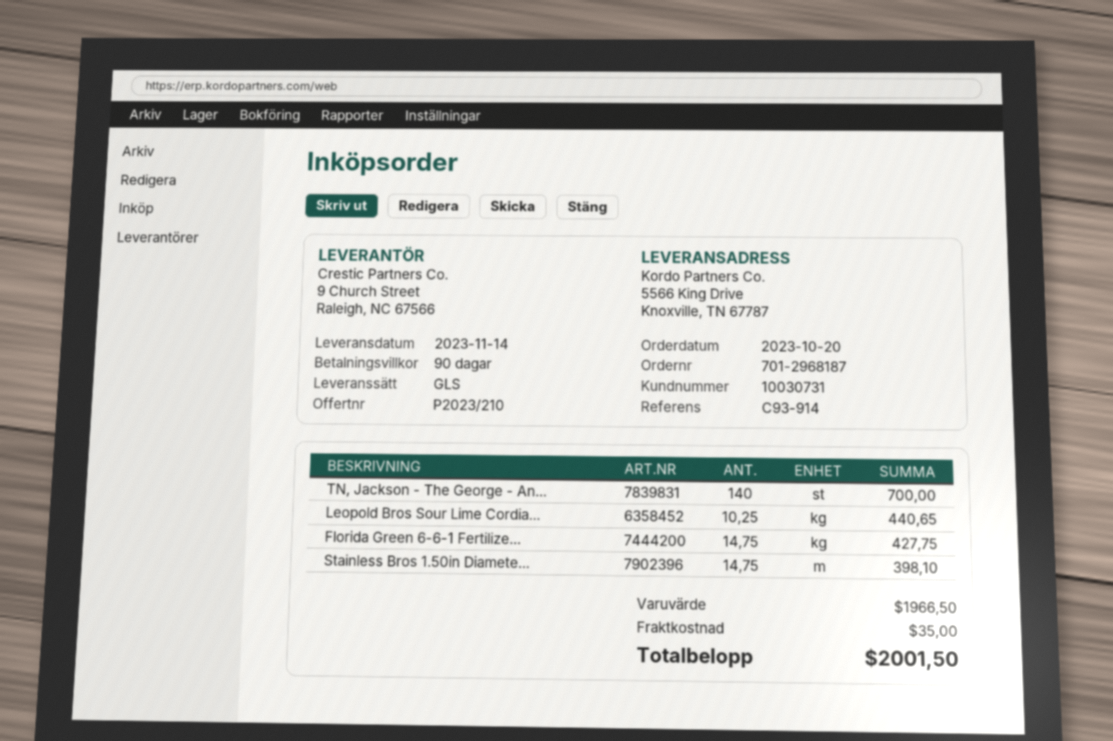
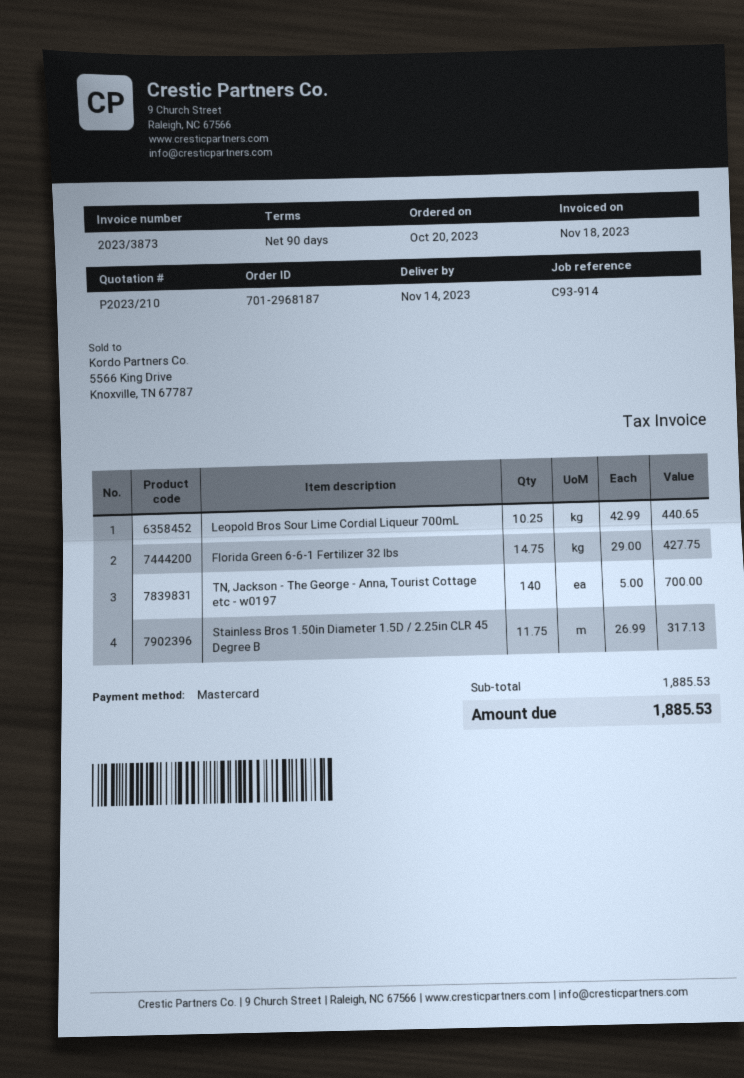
Stainless Bros 1.50in Diamete...: 14.75 for 398.10 -> 11.75 for 317.13
subtotal: 1966.50 -> 1885.53
shipping: 35.00 -> none
total: 2001.50 -> 1885.53

